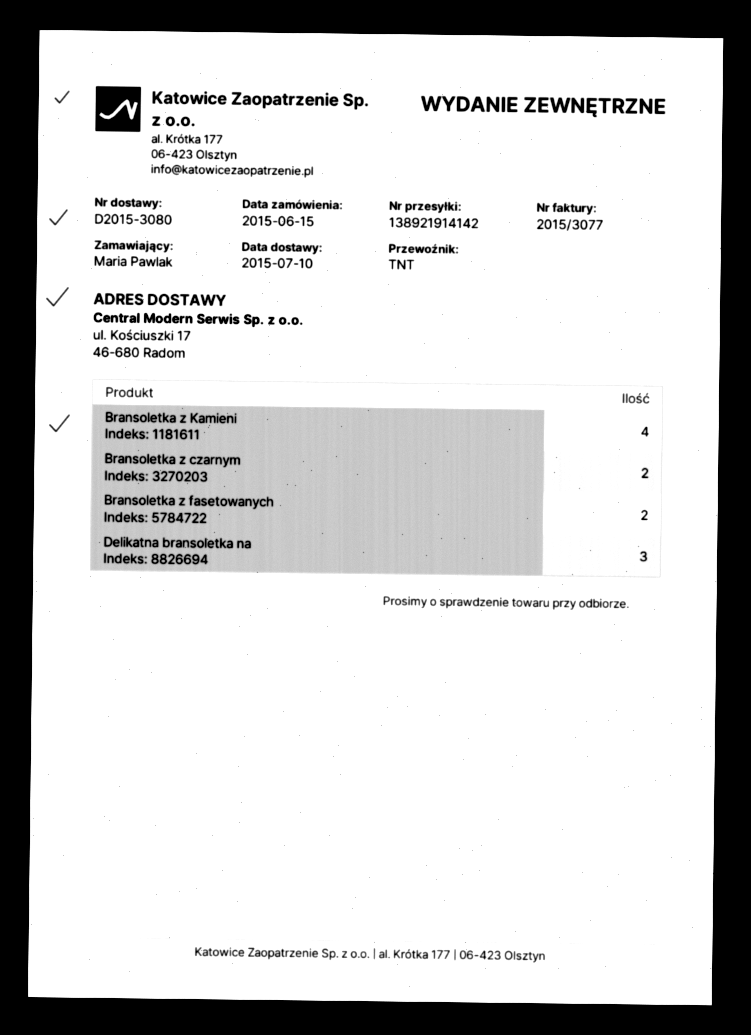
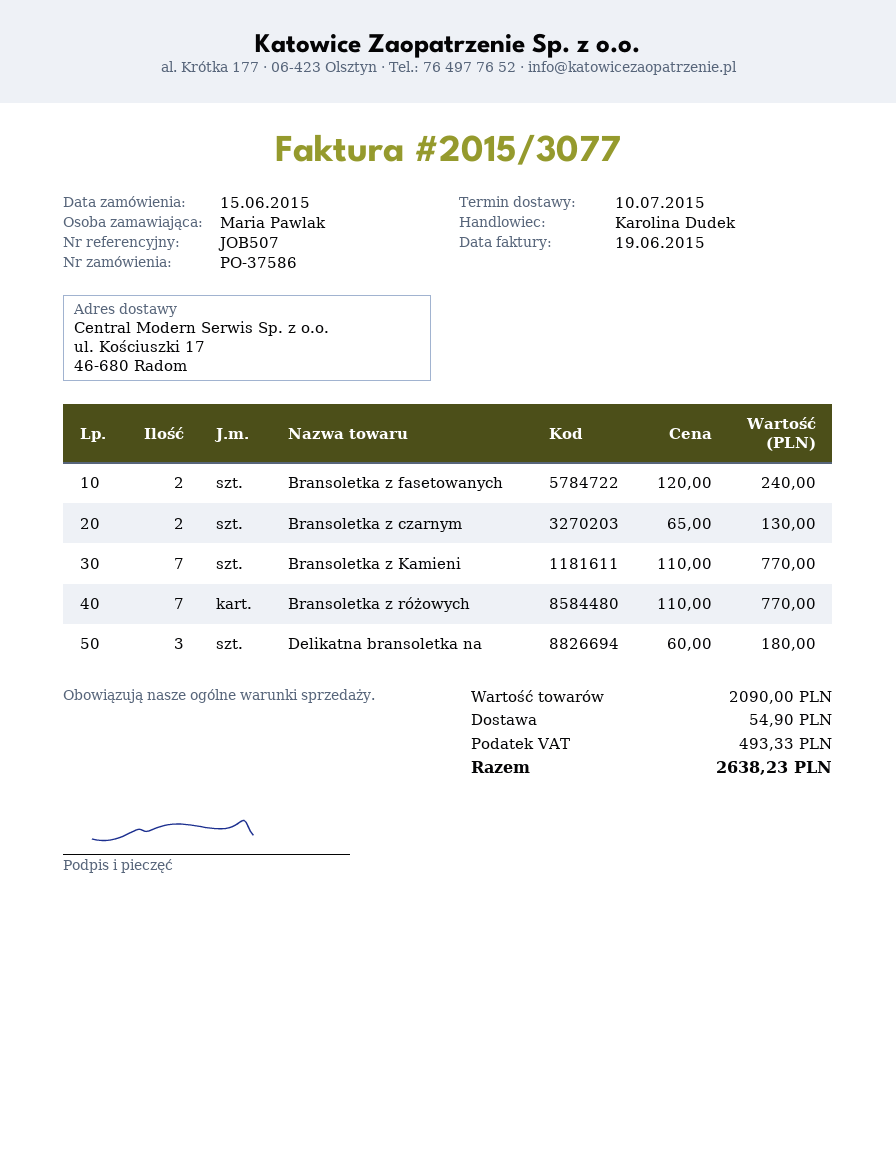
Bransoletka z Kamieni: 4 -> 7
Bransoletka z różowych: none -> 7

